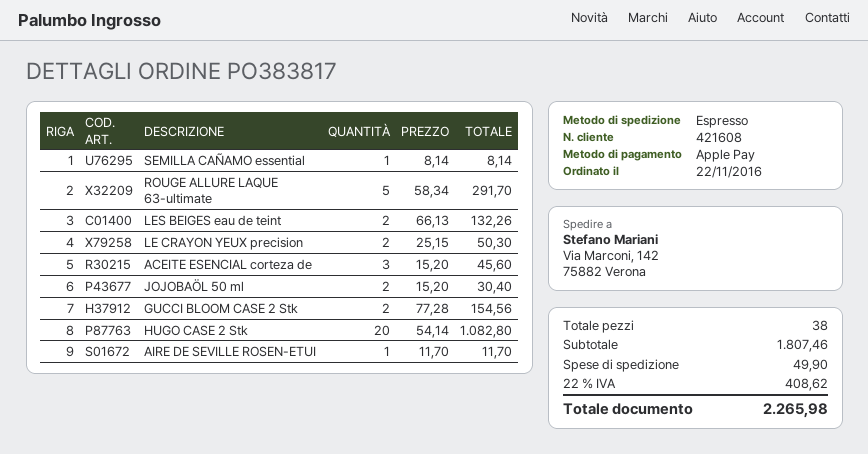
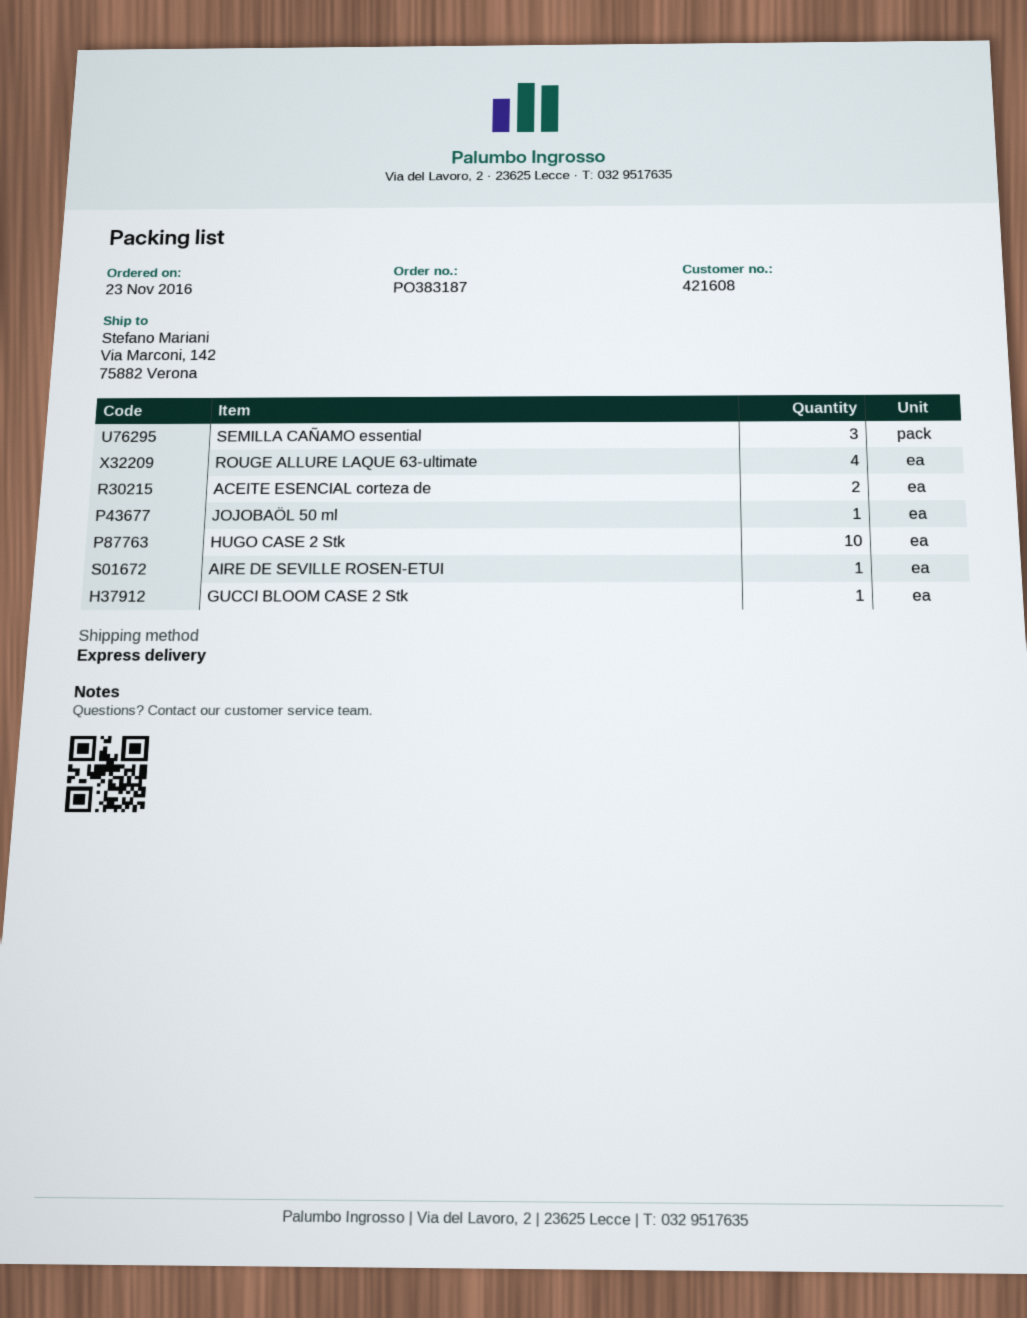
order number: PO383817 -> PO383187
order date: 2016-11-22 -> 2016-11-23
SEMILLA CAÑAMO essential: 1 -> 3
ROUGE ALLURE LAQUE 63-ultimate: 5 -> 4
LES BEIGES eau de teint: 2 -> none
LE CRAYON YEUX precision: 2 -> none
ACEITE ESENCIAL corteza de: 3 -> 2
JOJOBAÖL 50 ml: 2 -> 1
GUCCI BLOOM CASE 2 Stk: 2 -> 1
HUGO CASE 2 Stk: 20 -> 10

